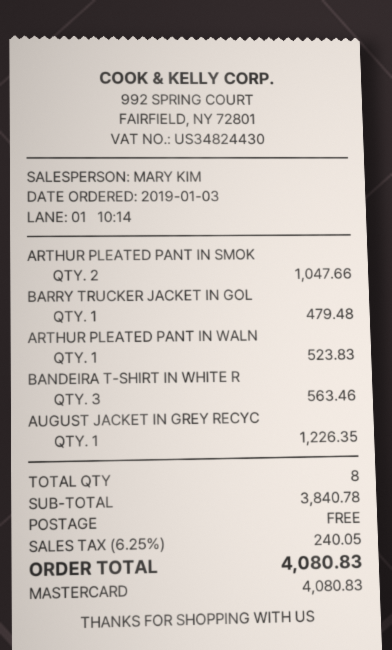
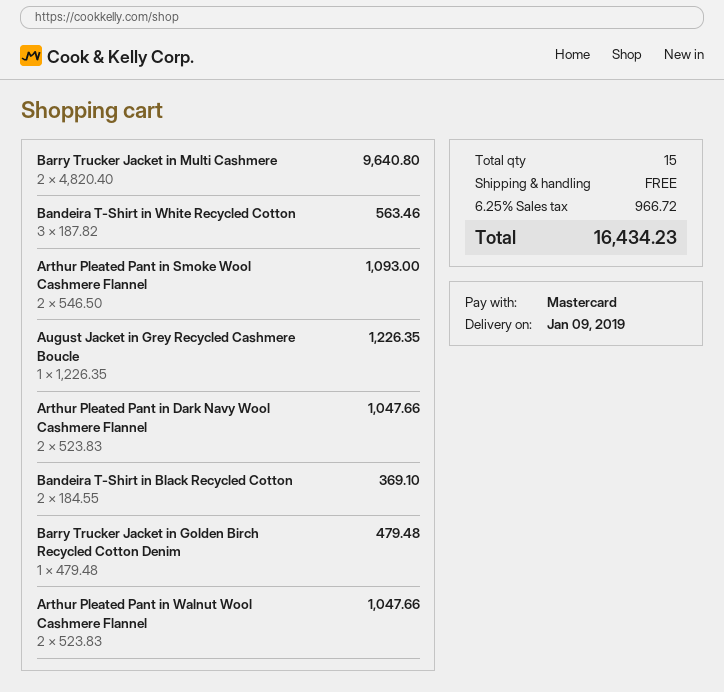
ARTHUR PLEATED PANT IN SMOK: 2 for 1047.66 -> 2 for 1093.00
ARTHUR PLEATED PANT IN WALN: 1 for 523.83 -> 2 for 1047.66
Barry Trucker Jacket in Multi Cashmere: none -> 2 for 9640.80
Arthur Pleated Pant in Dark Navy Wool Cashmere Flannel: none -> 2 for 1047.66
Bandeira T-Shirt in Black Recycled Cotton: none -> 2 for 369.10
total quantity: 8 -> 15
tax: 6.25% = 240.05 -> 6.25% = 966.72
total: 4080.83 -> 16434.23

